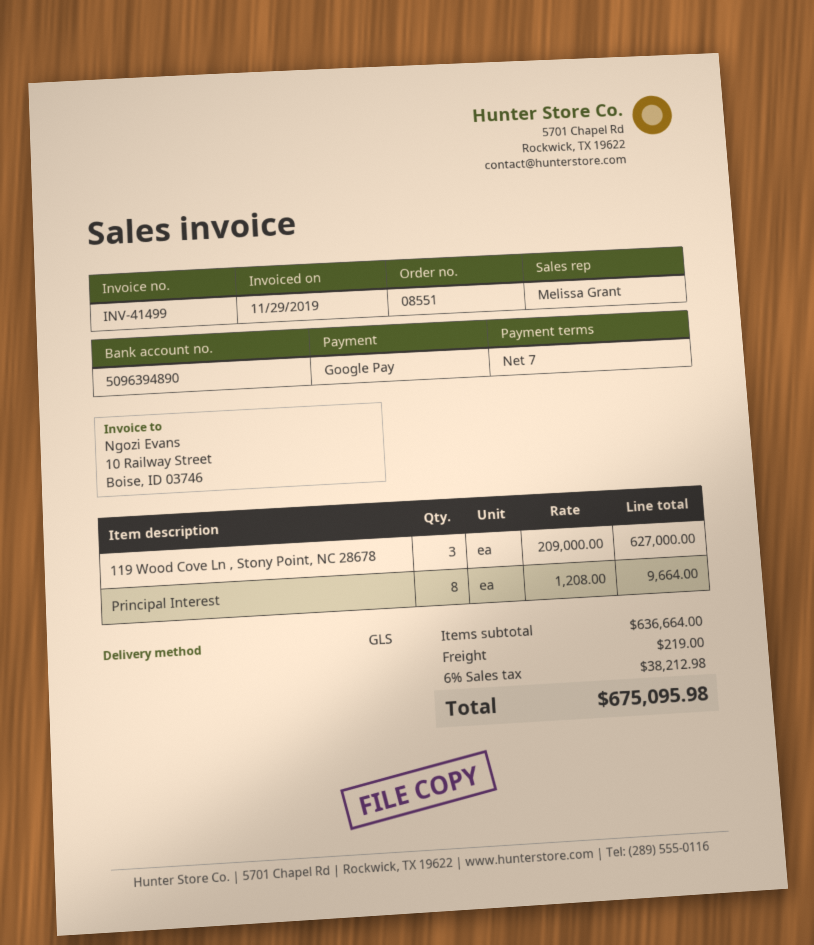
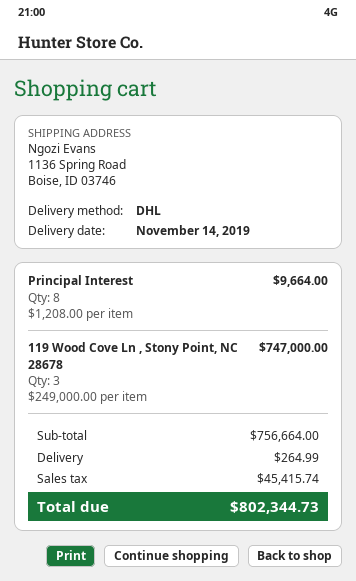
shipping method: GLS -> DHL
119 Wood Cove Ln , Stony Point, NC 28678: 3 x 209000.00 = 627000.00 -> 3 x 249000.00 = 747000.00
subtotal: 636664.00 -> 756664.00
shipping: 219.00 -> 264.99
tax: 38212.98 -> 45415.74
total: 675095.98 -> 802344.73

